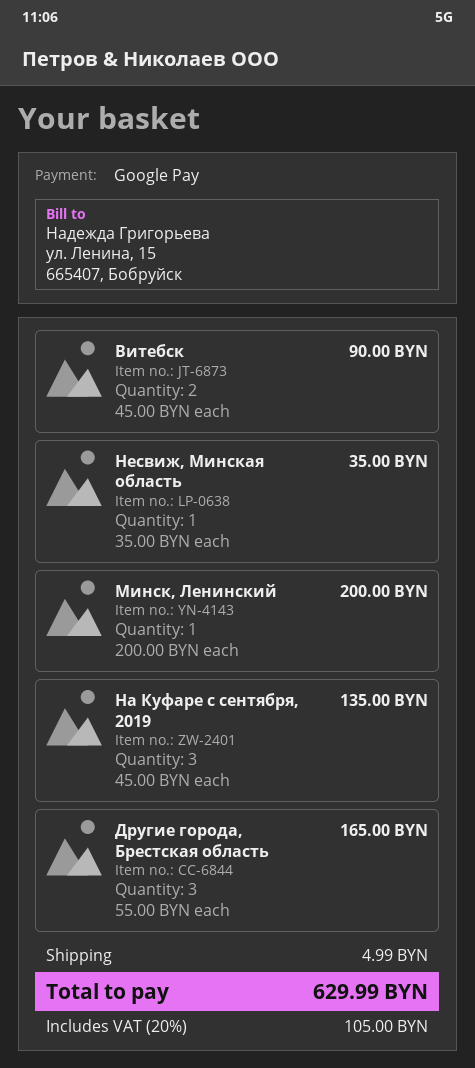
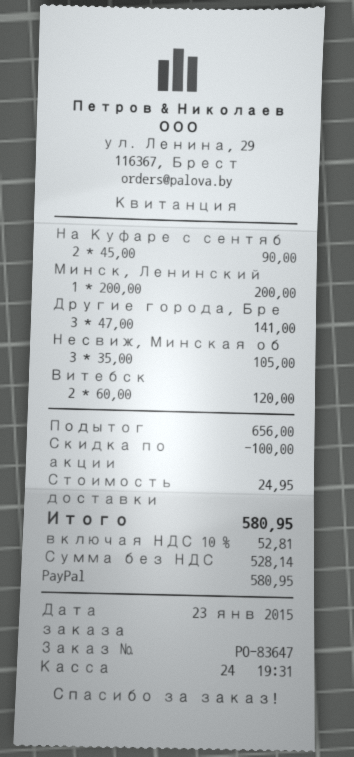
payment method: Google Pay -> PayPal
Витебск: 2 x 45.00 = 90.00 -> 2 x 60.00 = 120.00
Несвиж, Минская область: 1 x 35.00 = 35.00 -> 3 x 35.00 = 105.00
На Куфаре с сентября, 2019: 3 x 45.00 = 135.00 -> 2 x 45.00 = 90.00
Другие города, Брестская область: 3 x 55.00 = 165.00 -> 3 x 47.00 = 141.00
discount: none -> 100.00
shipping: 4.99 -> 24.95
tax: 20% = 105.00 -> 10% = 52.81
total: 629.99 -> 580.95

